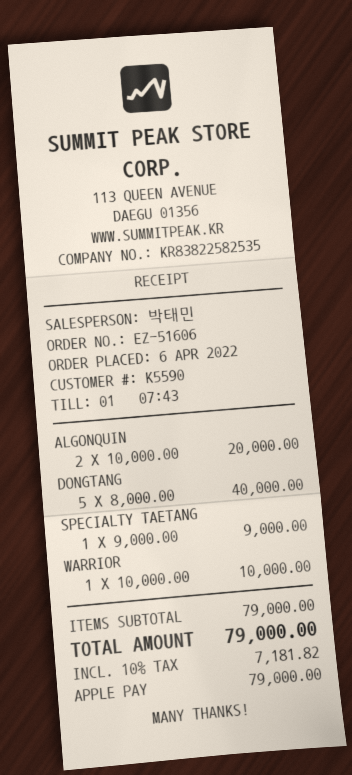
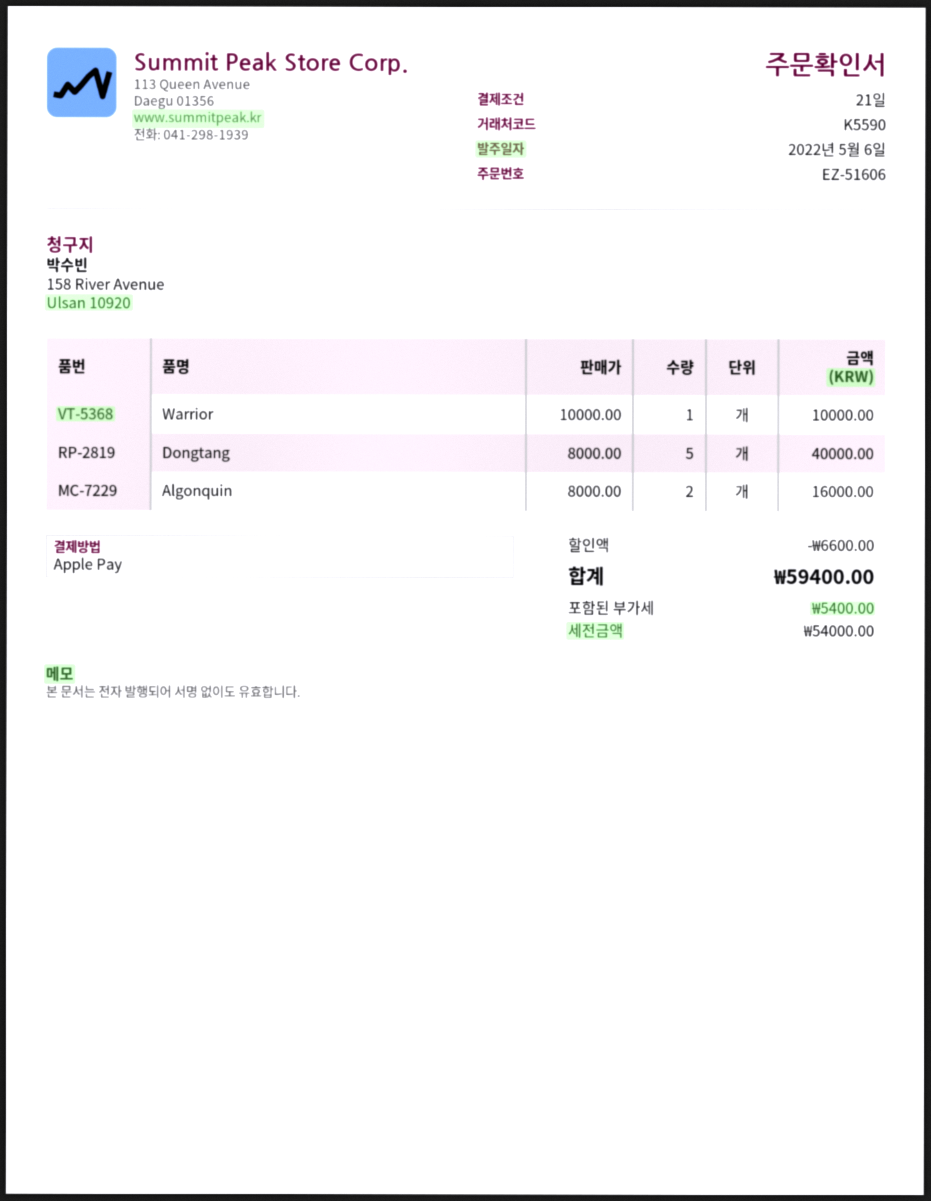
order date: 2022-04-06 -> 2022-05-06
ALGONQUIN: 2 x 10000.00 = 20000.00 -> 2 x 8000.00 = 16000.00
SPECIALTY TAETANG: 1 x 9000.00 = 9000.00 -> none
discount: none -> 6600.00
tax: 7181.82 -> 5400.00
total: 79000.00 -> 59400.00

